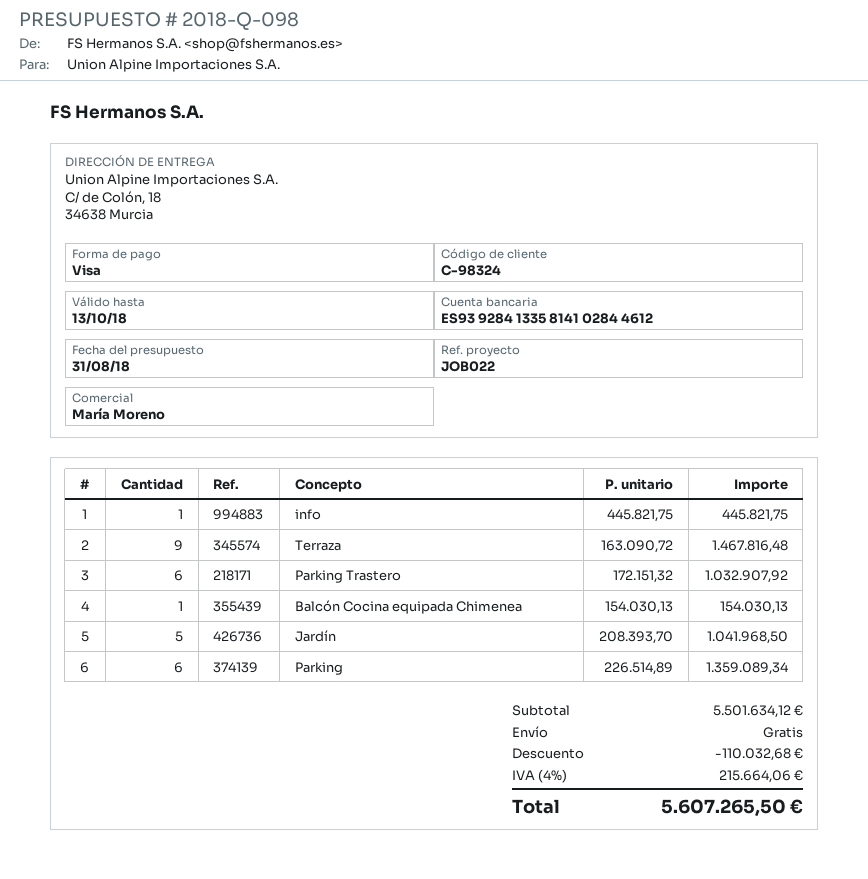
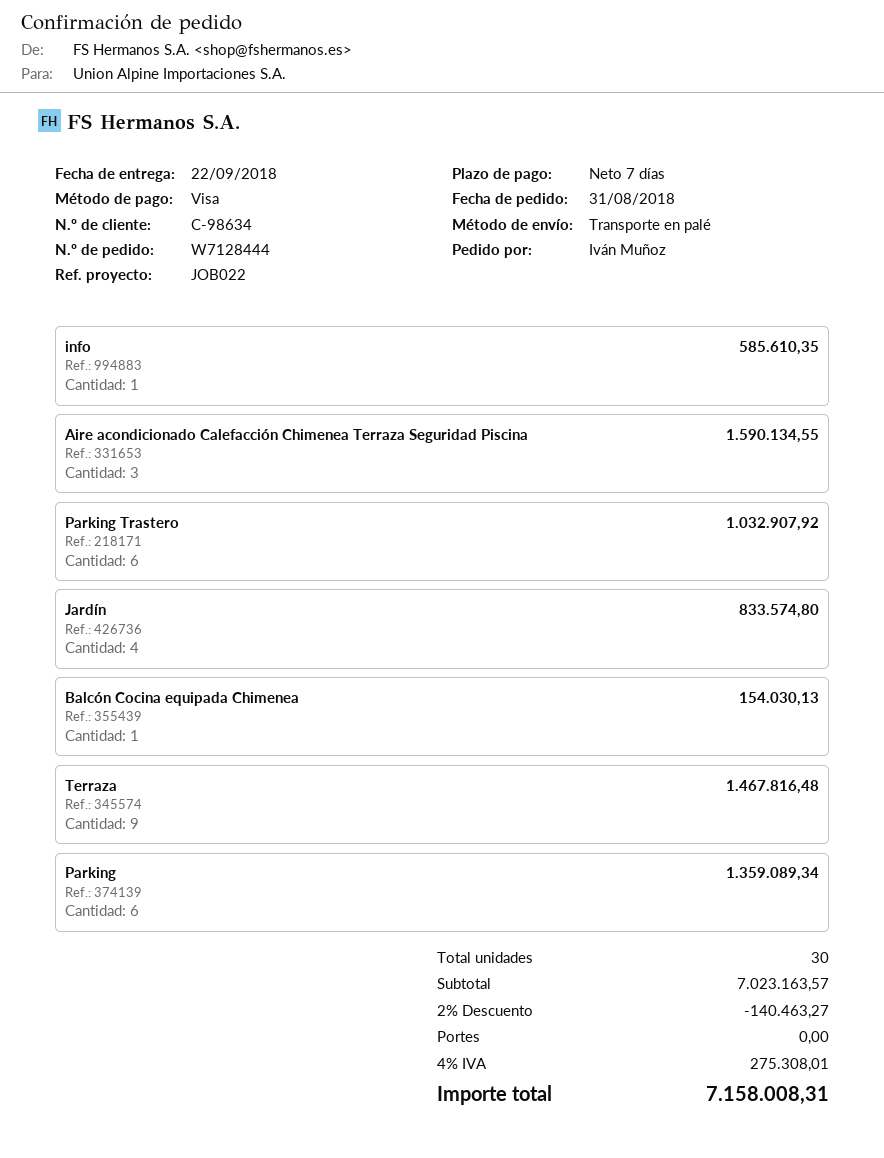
customer number: C-98324 -> C-98634
info: 1 for 445821.75 -> 1 for 585610.35
Jardín: 5 for 1041968.50 -> 4 for 833574.80
Aire acondicionado Calefacción Chimenea Terraza Seguridad Piscina: none -> 3 for 1590134.55
subtotal: 5501634.12 -> 7023163.57
discount: 110032.68 -> 140463.27
tax: 4% = 215664.06 -> 4% = 275308.01
total: 5607265.50 -> 7158008.31

